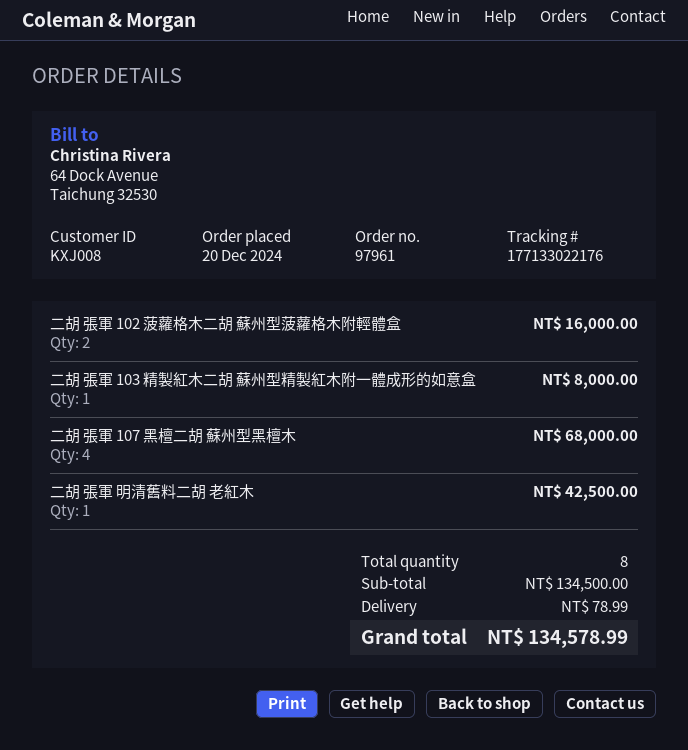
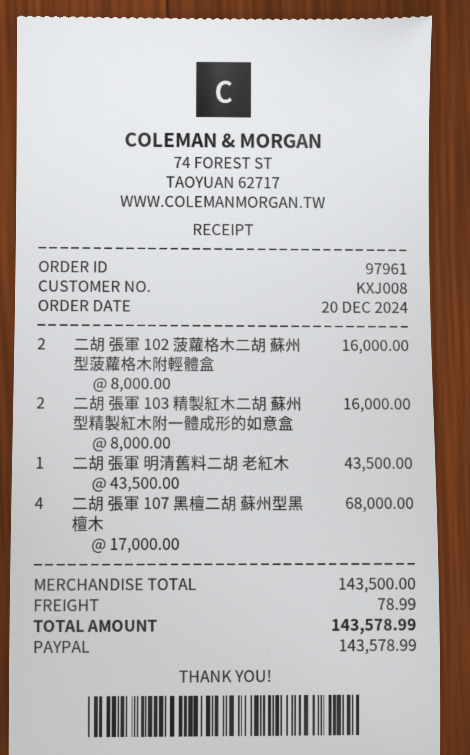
二胡 張軍 103 精製紅木二胡 蘇州型精製紅木附一體成形的如意盒: 1 for 8000.00 -> 2 for 16000.00
二胡 張軍 明清舊料二胡 老紅木: 1 for 42500.00 -> 1 for 43500.00
subtotal: 134500.00 -> 143500.00
total: 134578.99 -> 143578.99

